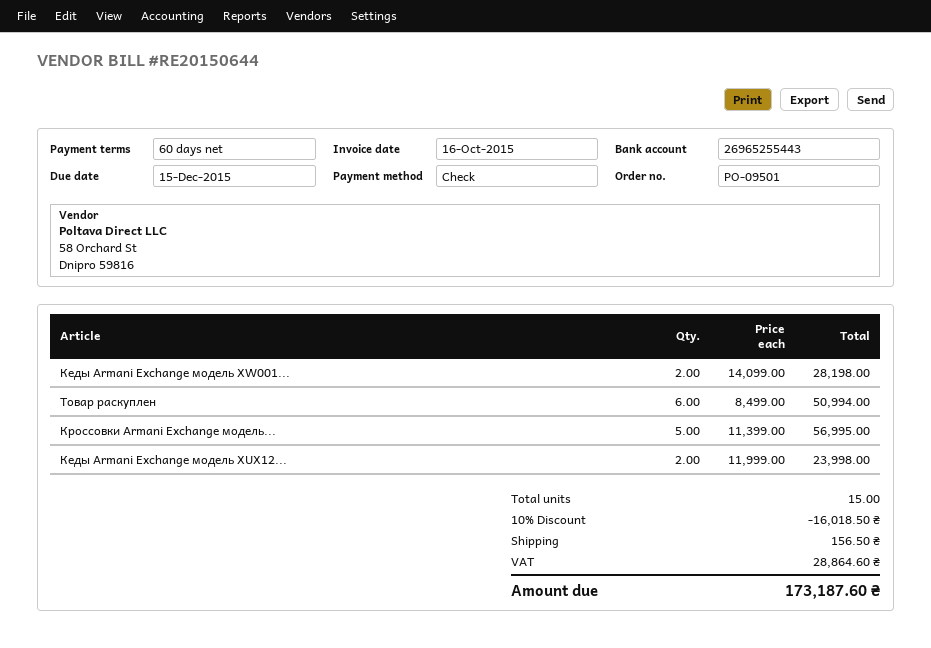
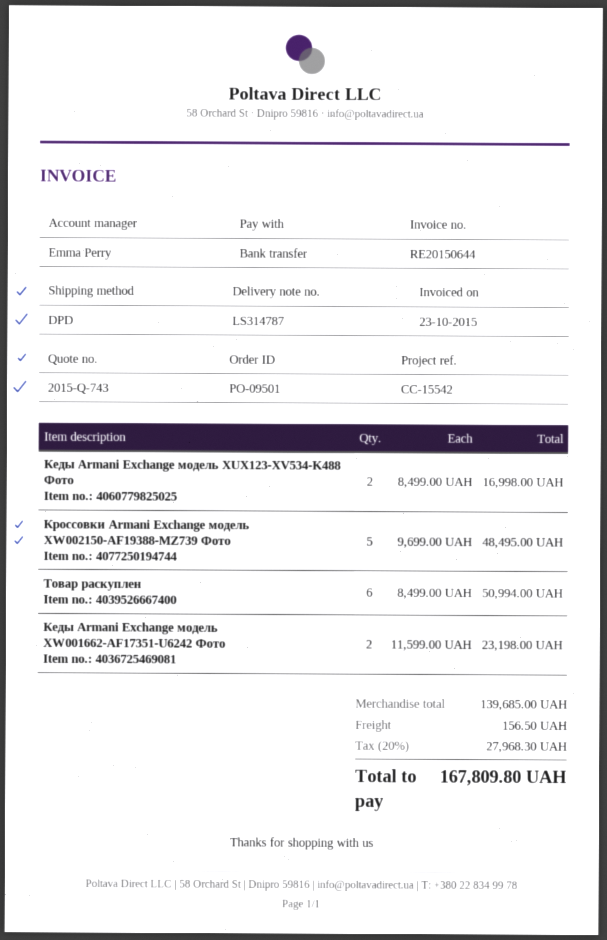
invoice date: 2015-10-16 -> 2015-10-23
payment method: cheque -> bank transfer
Кеды Armani Exchange модель XW001...: 2 x 14099.00 = 28198.00 -> 2 x 11599.00 = 23198.00
Кроссовки Armani Exchange модель...: 5 x 11399.00 = 56995.00 -> 5 x 9699.00 = 48495.00
Кеды Armani Exchange модель XUX12...: 2 x 11999.00 = 23998.00 -> 2 x 8499.00 = 16998.00
discount: 10% = 16018.50 -> none
tax: 28864.60 -> 27968.30
total: 173187.60 -> 167809.80

